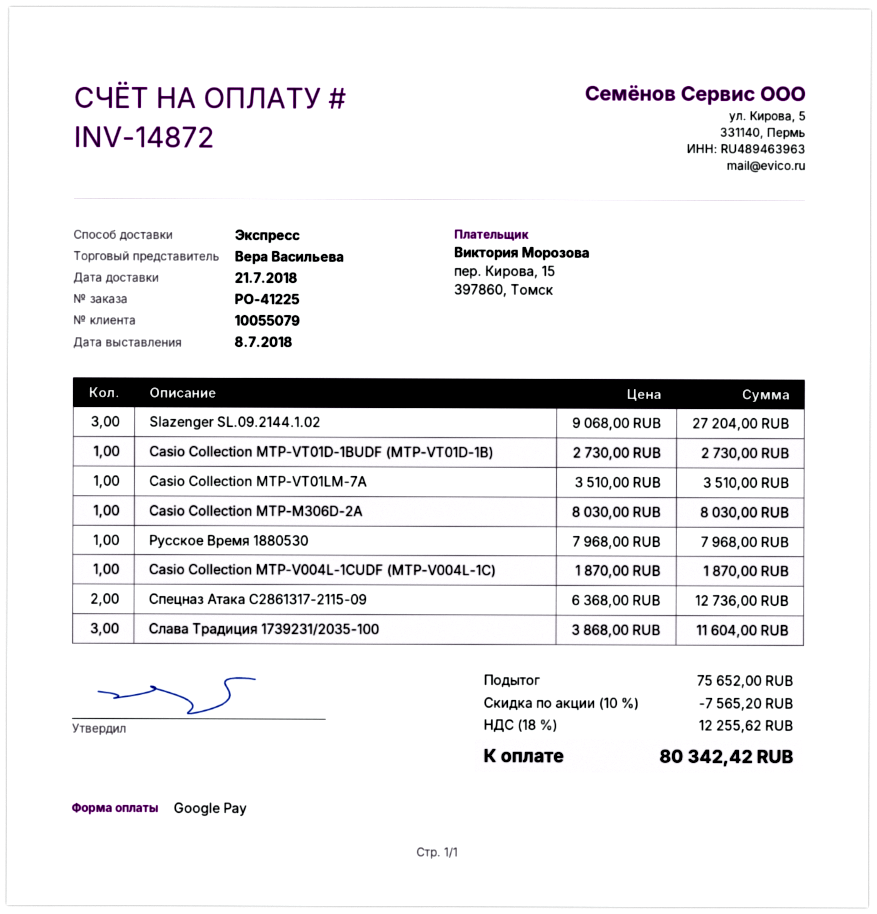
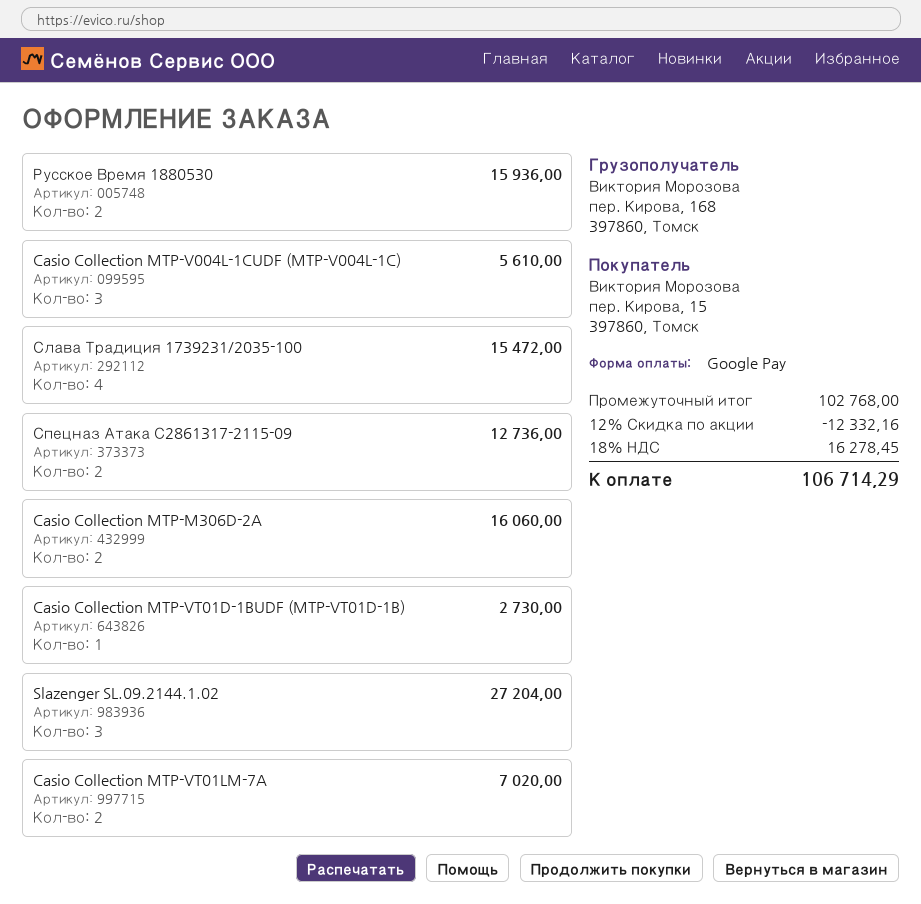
Casio Collection MTP-VT01LM-7A: 1 for 3510.00 -> 2 for 7020.00
Casio Collection MTP-M306D-2A: 1 for 8030.00 -> 2 for 16060.00
Русское Время 1880530: 1 for 7968.00 -> 2 for 15936.00
Casio Collection MTP-V004L-1CUDF (MTP-V004L-1C): 1 for 1870.00 -> 3 for 5610.00
Слава Традиция 1739231/2035-100: 3 for 11604.00 -> 4 for 15472.00
subtotal: 75652.00 -> 102768.00
discount: 10% = 7565.20 -> 12% = 12332.16
tax: 18% = 12255.62 -> 18% = 16278.45
total: 80342.42 -> 106714.29

